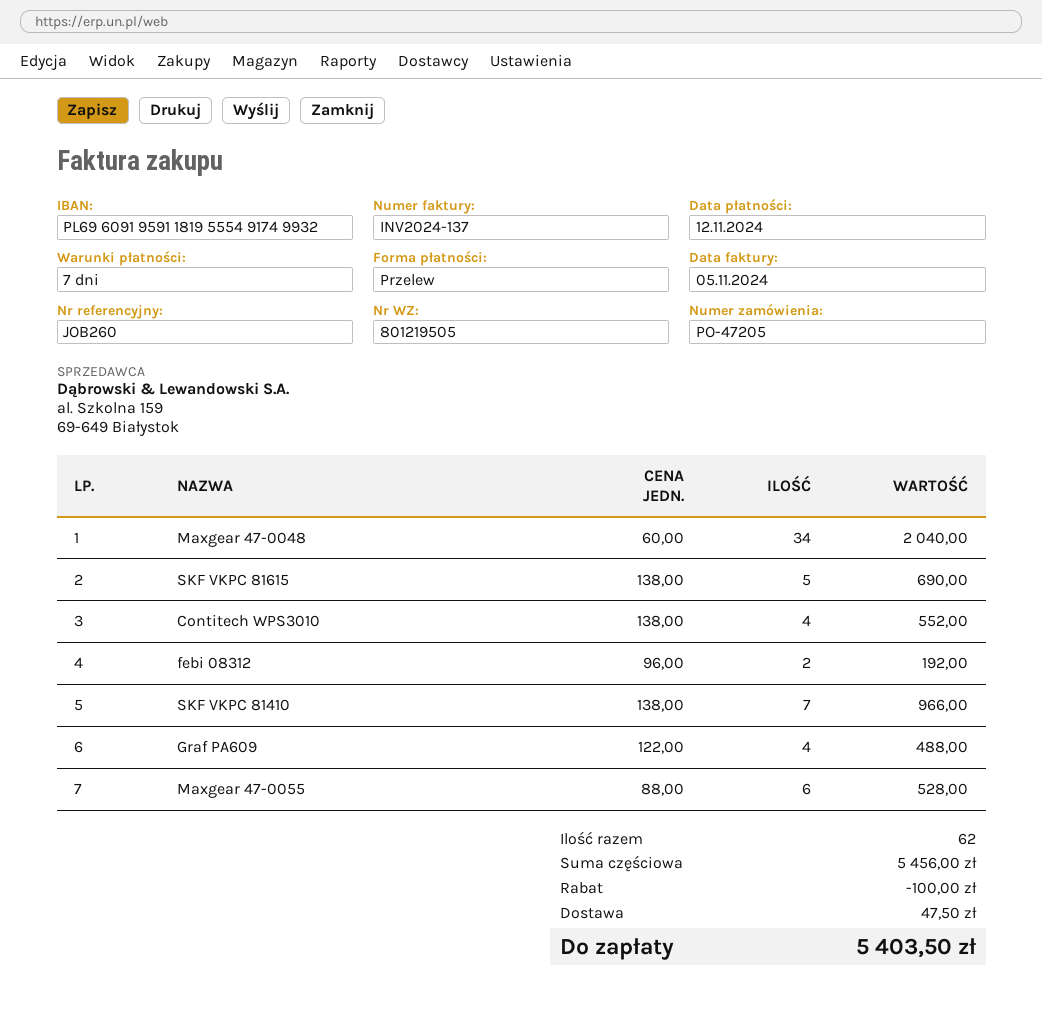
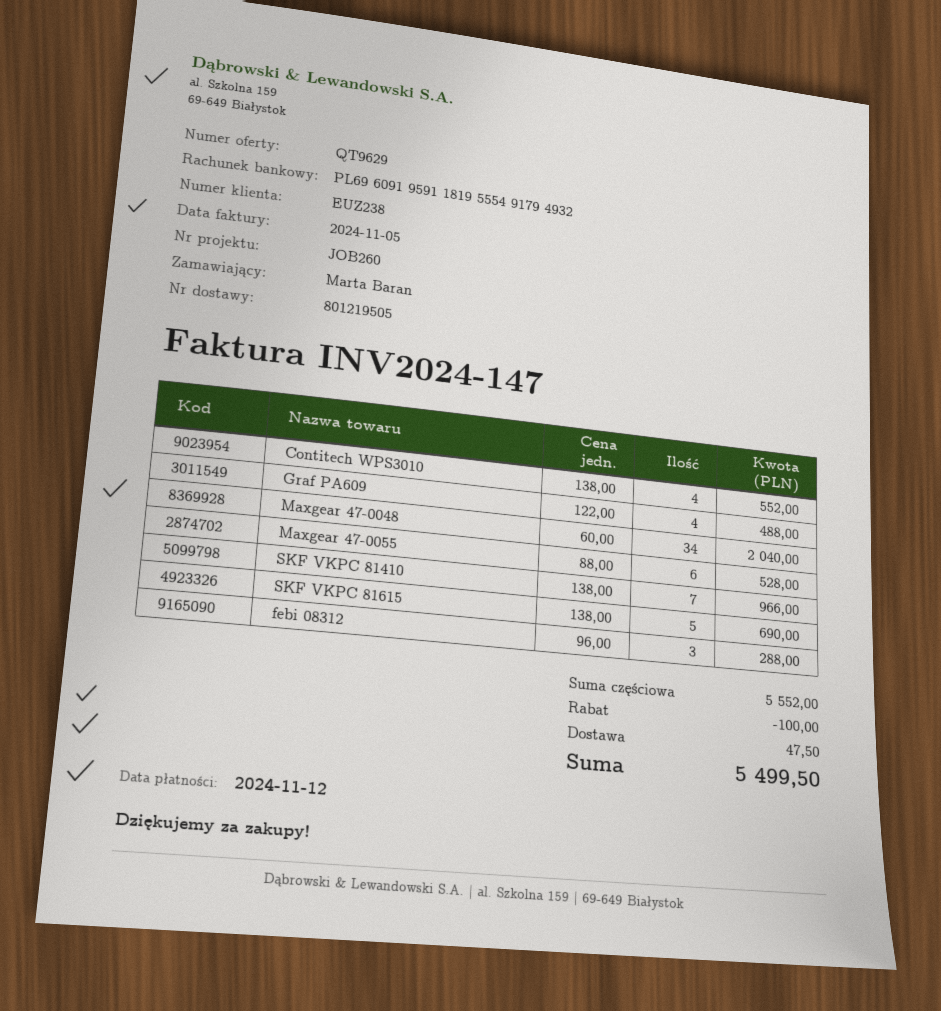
invoice number: INV2024-137 -> INV2024-147
bank account: PL69609195911819555491749932 -> PL69609195911819555491794932
febi 08312: 2 x 96.00 = 192.00 -> 3 x 96.00 = 288.00
subtotal: 5456.00 -> 5552.00
total: 5403.50 -> 5499.50

